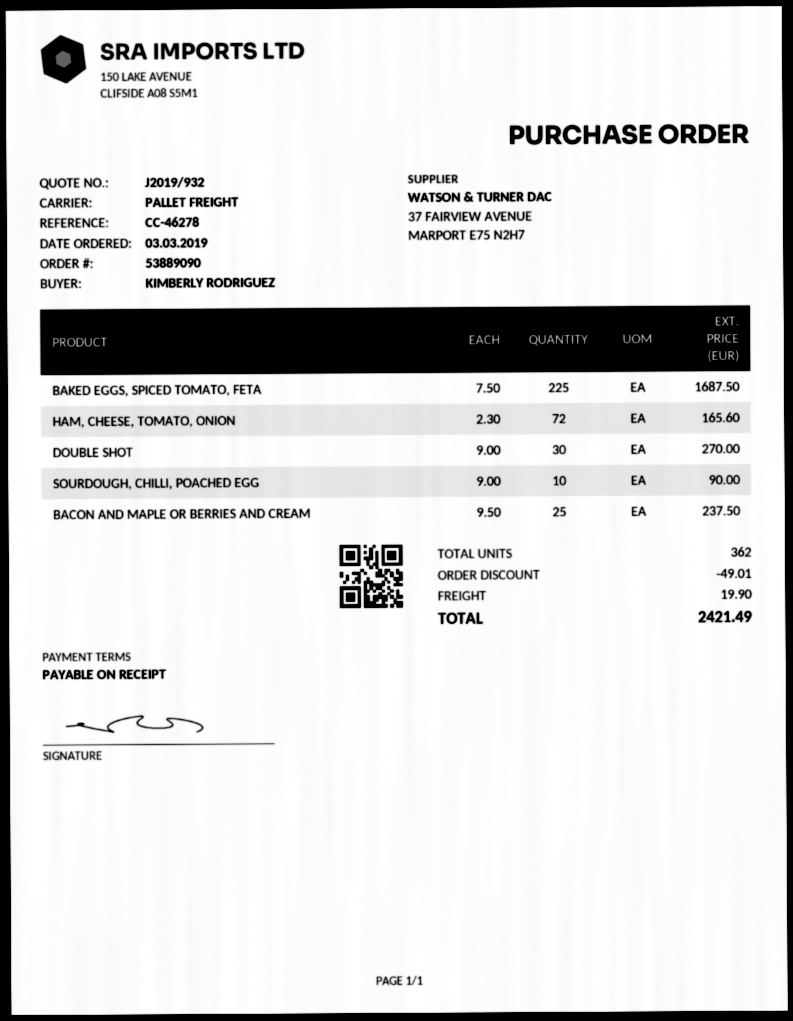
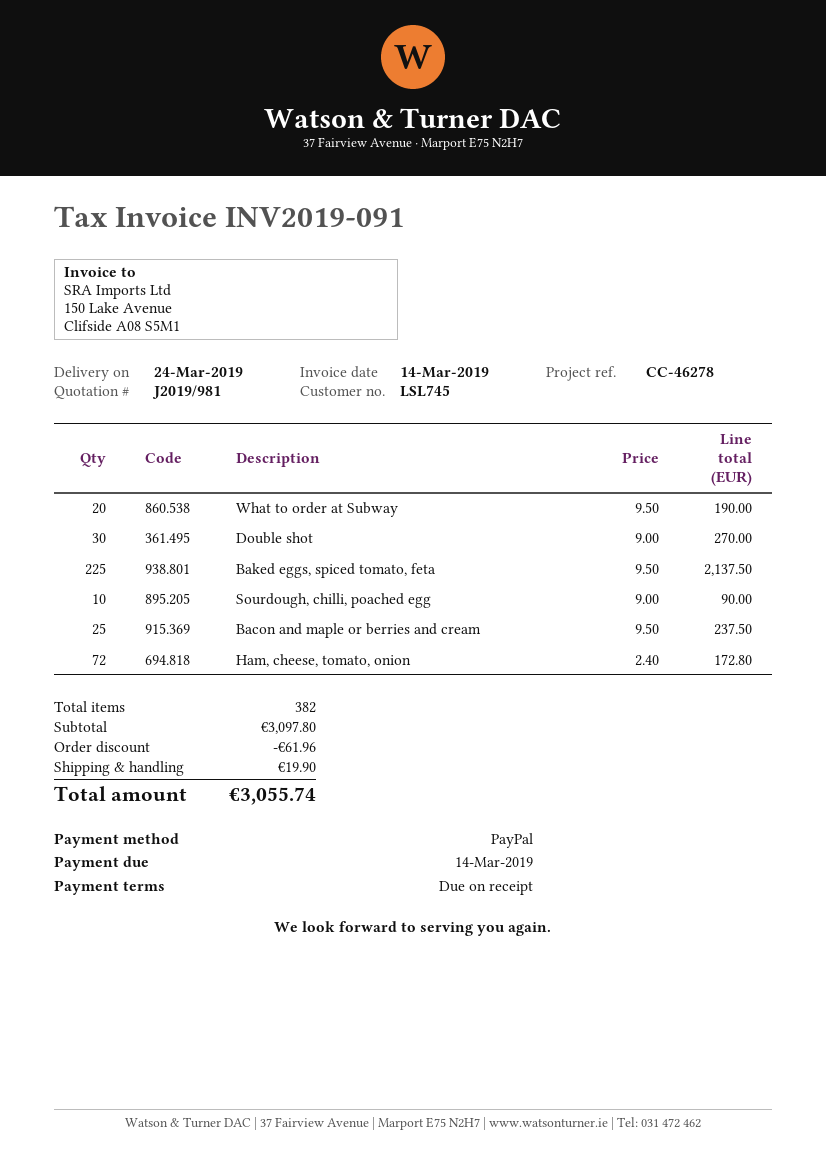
quote number: J2019/932 -> J2019/981
BAKED EGGS, SPICED TOMATO, FETA: 225 x 7.50 = 1687.50 -> 225 x 9.50 = 2137.50
HAM, CHEESE, TOMATO, ONION: 72 x 2.30 = 165.60 -> 72 x 2.40 = 172.80
What to order at Subway: none -> 20 x 9.50 = 190.00
total quantity: 362 -> 382
discount: 49.01 -> 61.96
total: 2421.49 -> 3055.74

